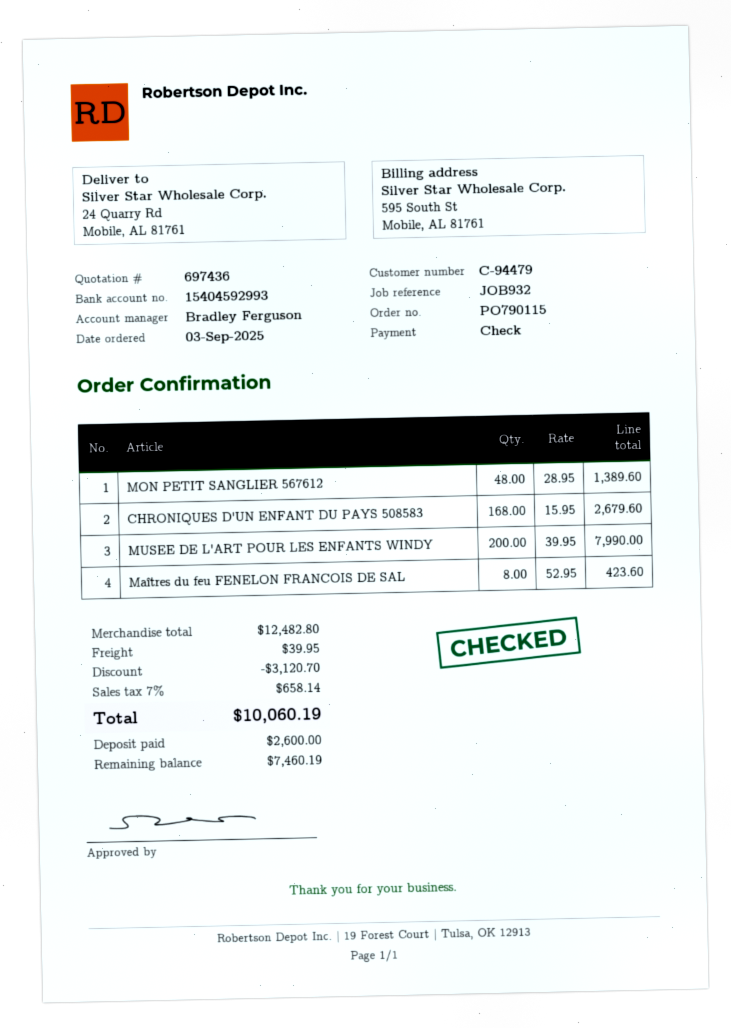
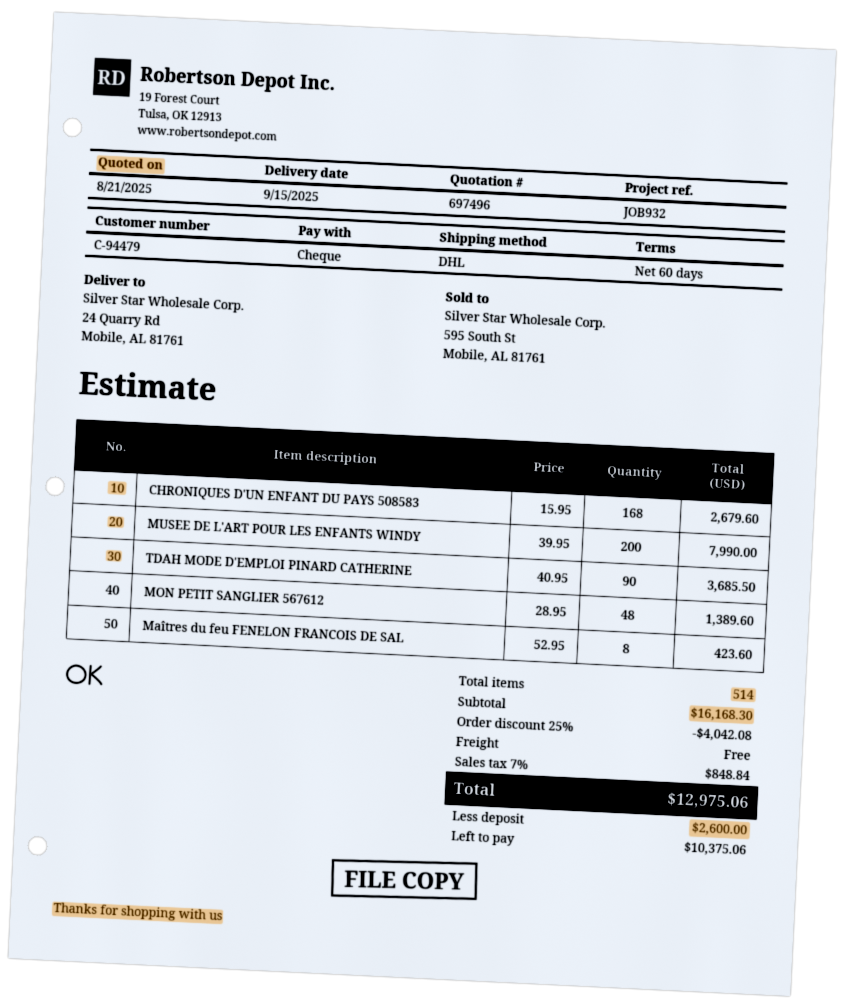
quote number: 697436 -> 697496
TDAH MODE D'EMPLOI PINARD CATHERINE: none -> 90 x 40.95 = 3685.50
subtotal: 12482.80 -> 16168.30
discount: 3120.70 -> 4042.08
shipping: 39.95 -> 0.00
tax: 7% = 658.14 -> 7% = 848.84
total: 10060.19 -> 12975.06
balance: 7460.19 -> 10375.06

